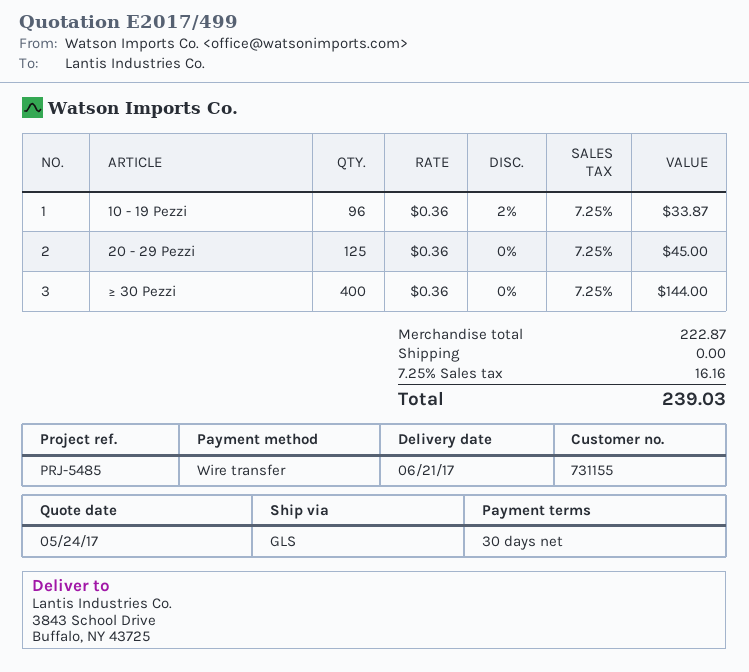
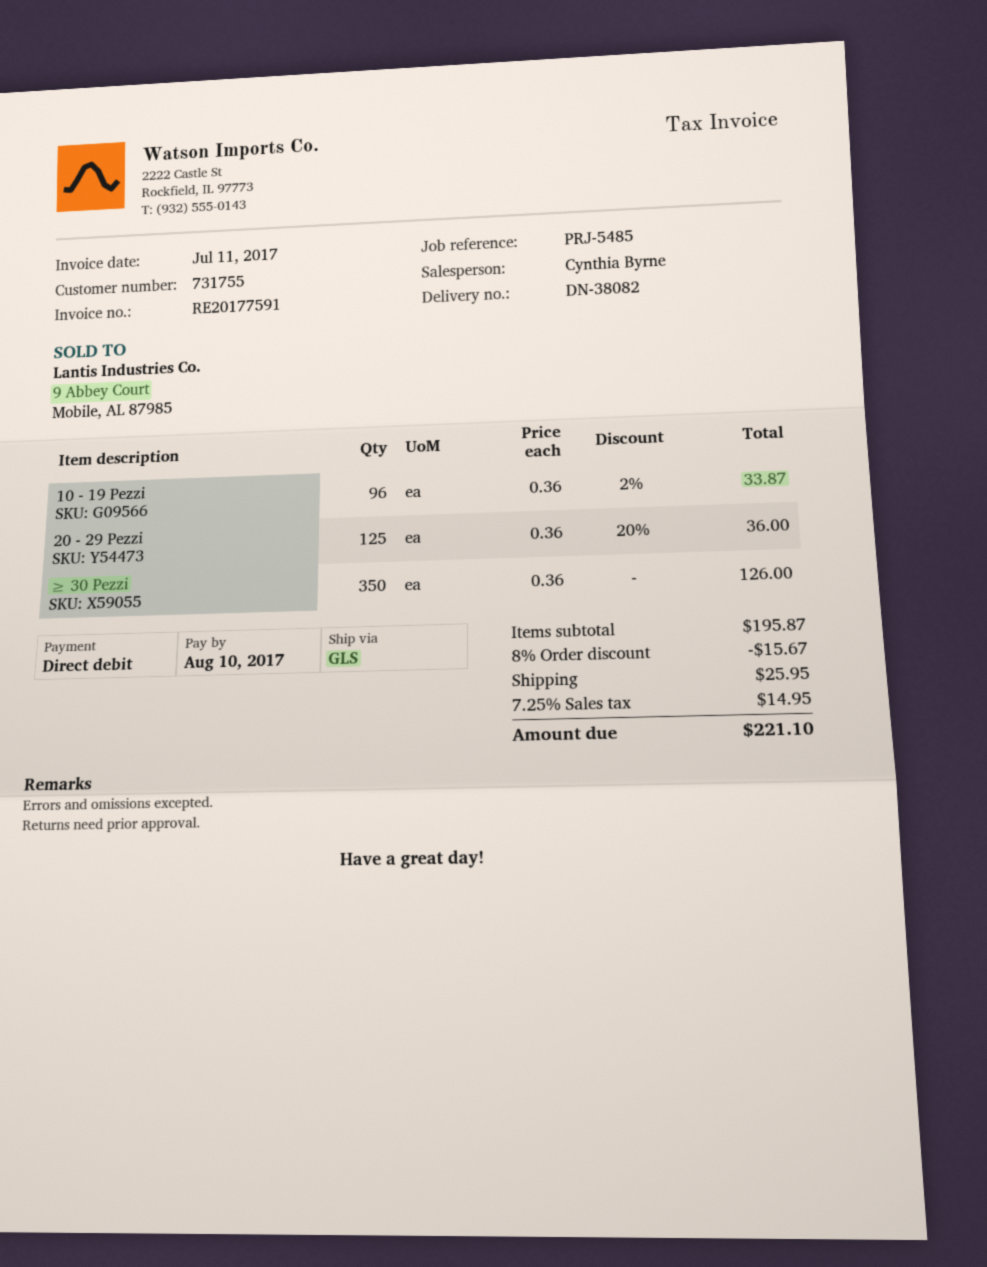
customer number: 731155 -> 731755
payment method: bank transfer -> direct debit
20 - 29 Pezzi: 125 x 0.36 = 45.00 -> 125 x 0.36 - 20% = 36.00
≥ 30 Pezzi: 400 x 0.36 = 144.00 -> 350 x 0.36 = 126.00
subtotal: 222.87 -> 195.87
discount: none -> 8% = 15.67
shipping: 0.00 -> 25.95
tax: 7.25% = 16.16 -> 7.25% = 14.95
total: 239.03 -> 221.10

